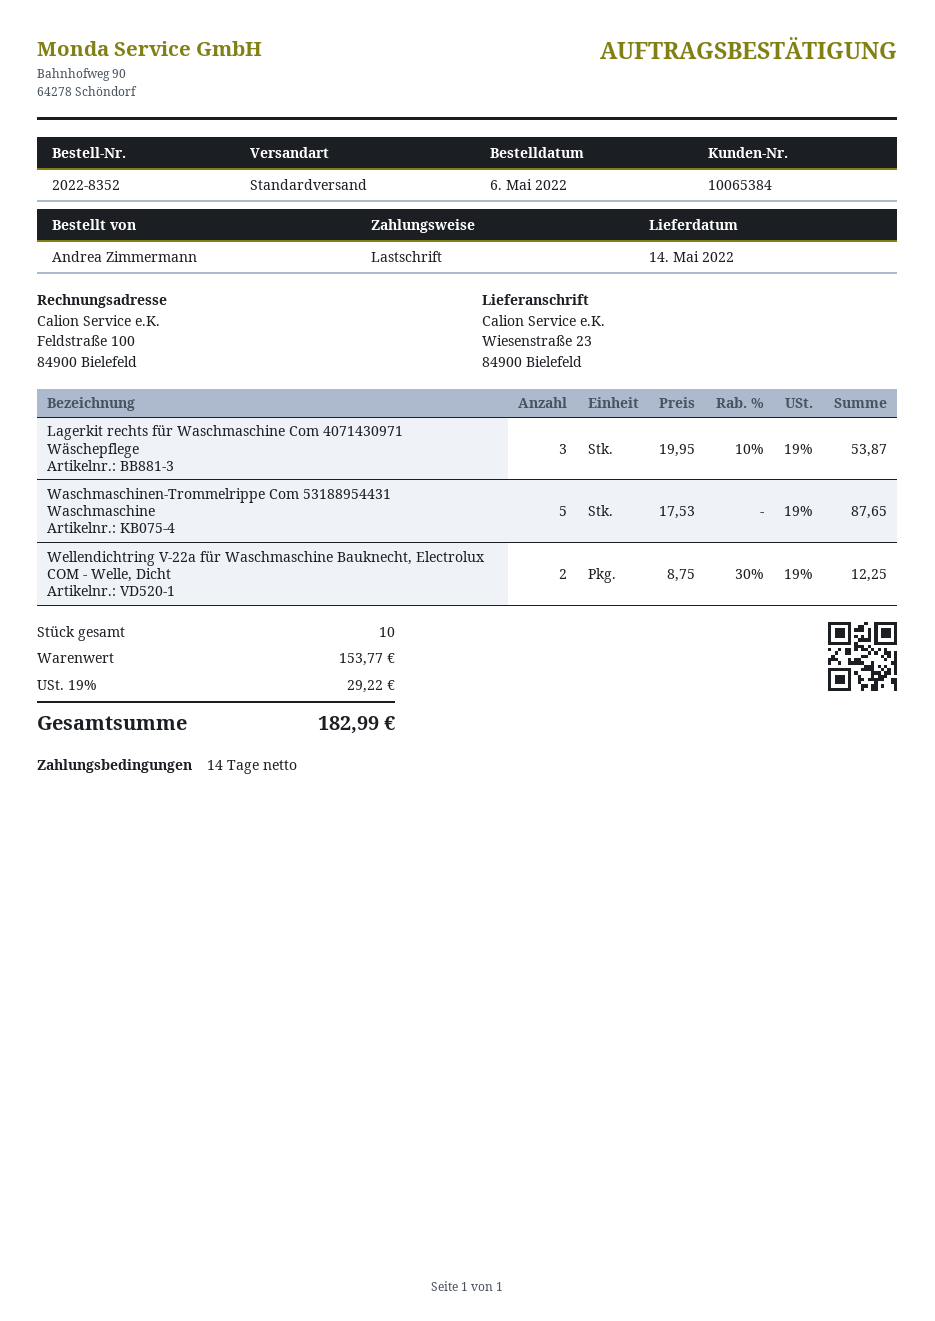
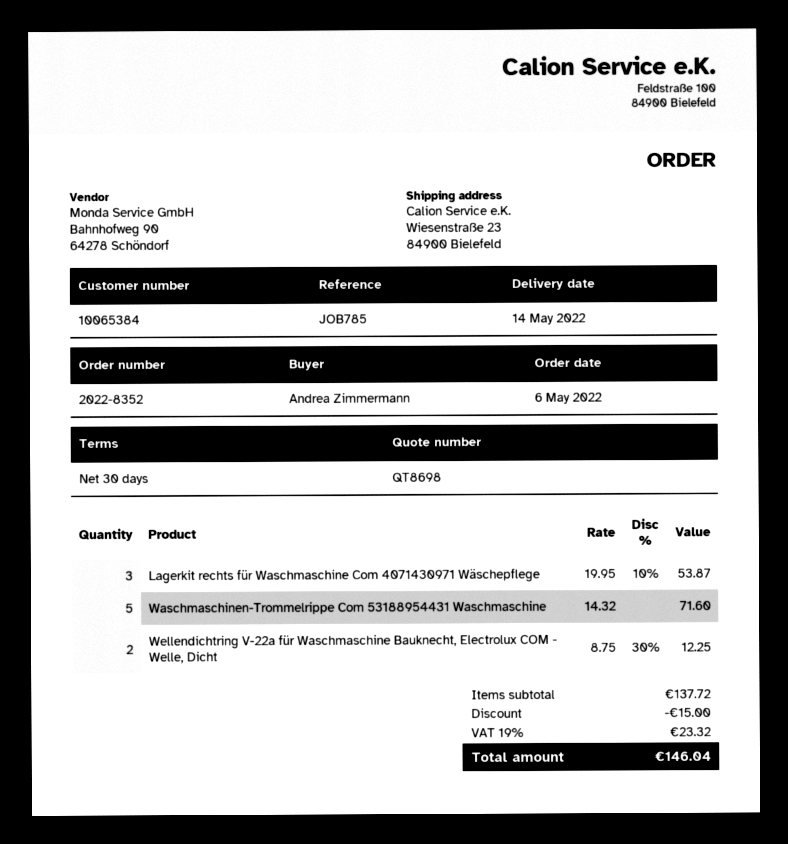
payment terms: 14 days -> 30 days
Waschmaschinen-Trommelrippe Com 53188954431 Waschmaschine: 5 x 17.53 = 87.65 -> 5 x 14.32 = 71.60
subtotal: 153.77 -> 137.72
discount: none -> 15.00
tax: 19% = 29.22 -> 19% = 23.32
total: 182.99 -> 146.04

